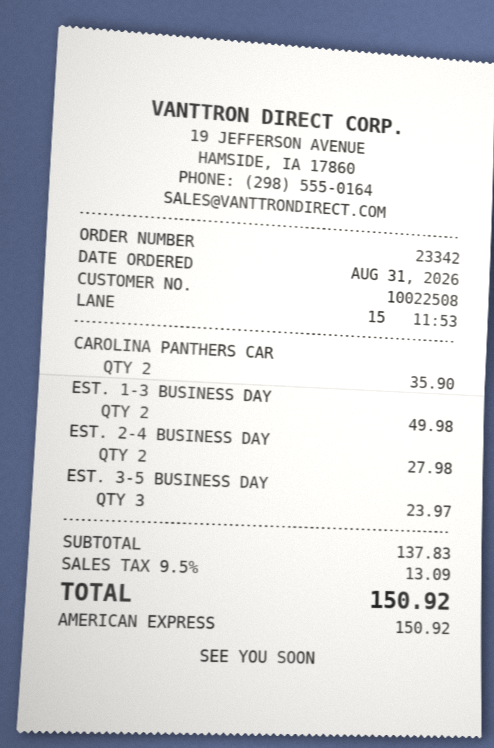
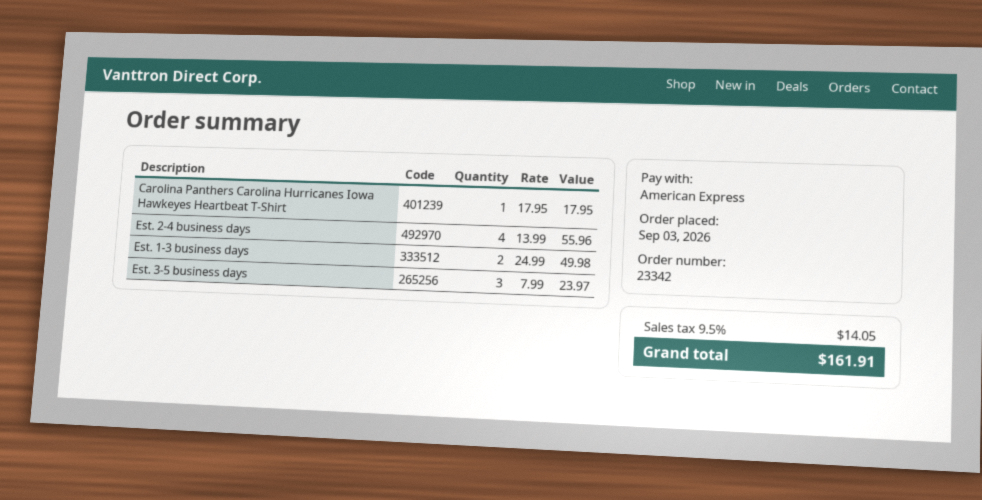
order date: 2026-08-31 -> 2026-09-03
CAROLINA PANTHERS CAR: 2 for 35.90 -> 1 for 17.95
EST. 2-4 BUSINESS DAY: 2 for 27.98 -> 4 for 55.96
tax: 9.5% = 13.09 -> 9.5% = 14.05
total: 150.92 -> 161.91

